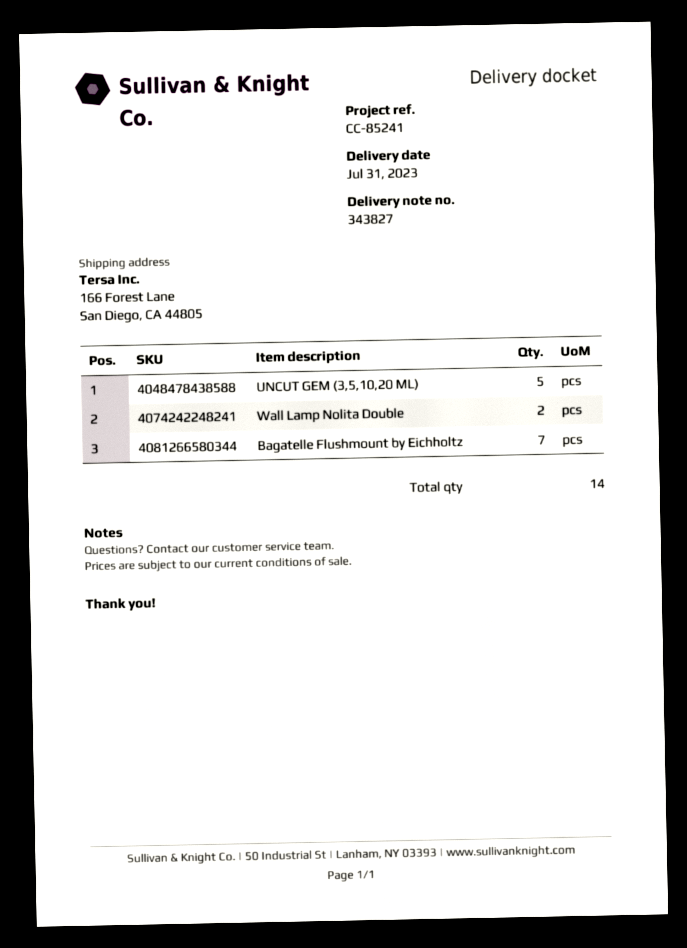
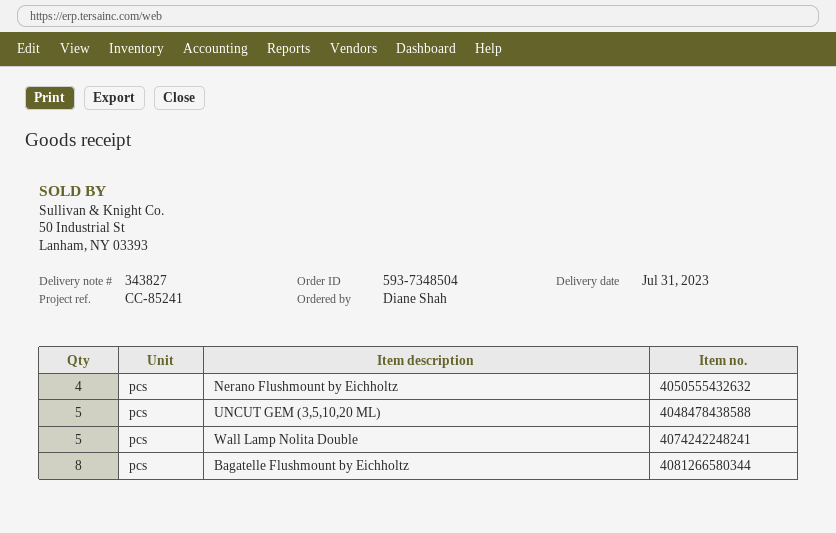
Wall Lamp Nolita Double: 2 -> 5
Bagatelle Flushmount by Eichholtz: 7 -> 8
Nerano Flushmount by Eichholtz: none -> 4

